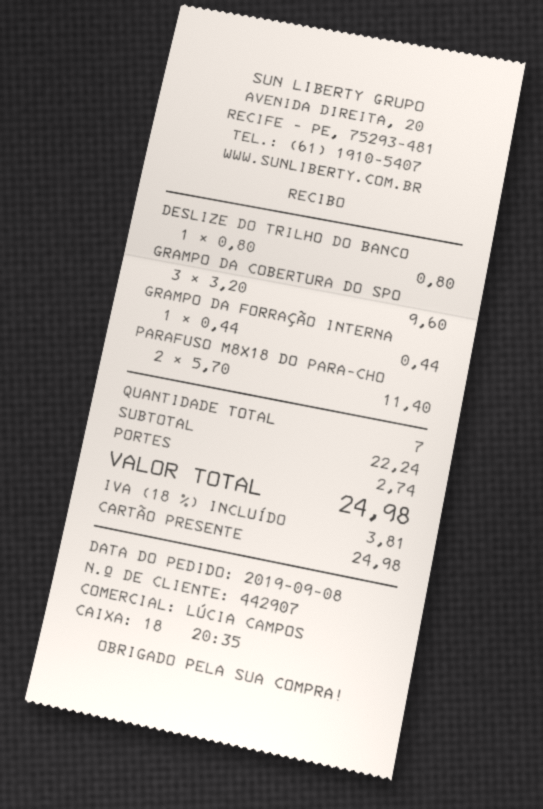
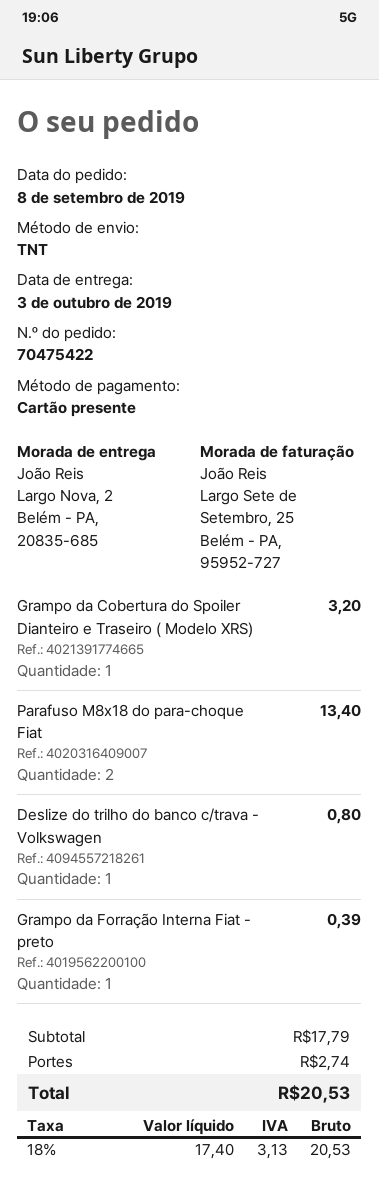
GRAMPO DA COBERTURA DO SPO: 3 for 9.60 -> 1 for 3.20
GRAMPO DA FORRAÇÃO INTERNA: 1 for 0.44 -> 1 for 0.39
PARAFUSO M8X18 DO PARA-CHO: 2 for 11.40 -> 2 for 13.40
subtotal: 22.24 -> 17.79
tax: 18% = 3.81 -> 18% = 3.13
total: 24.98 -> 20.53

